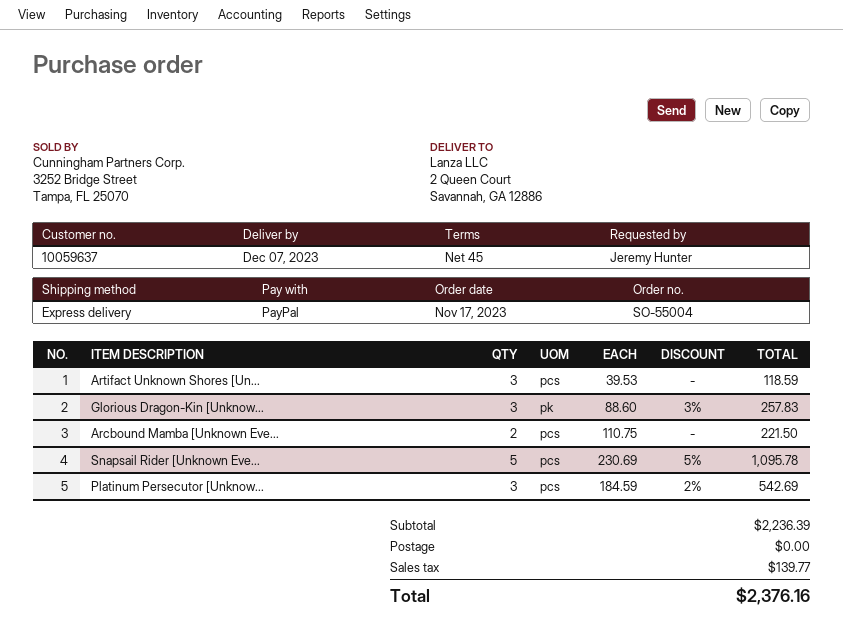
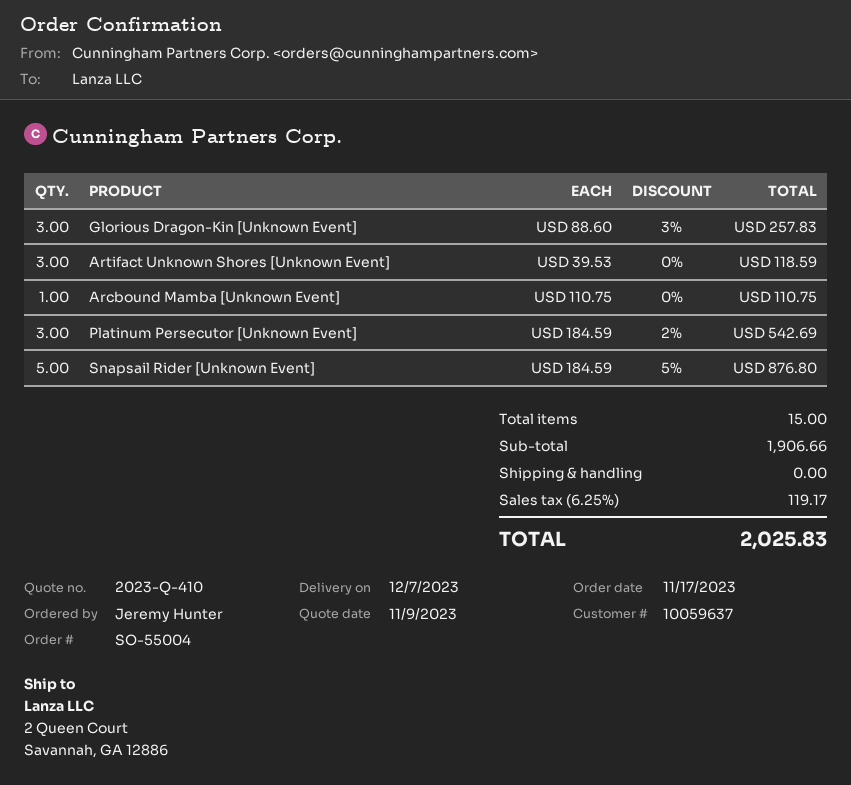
Arcbound Mamba [Unknown Eve...: 2 x 110.75 = 221.50 -> 1 x 110.75 = 110.75
Snapsail Rider [Unknown Eve...: 5 x 230.69 - 5% = 1095.78 -> 5 x 184.59 - 5% = 876.80
subtotal: 2236.39 -> 1906.66
tax: 139.77 -> 119.17
total: 2376.16 -> 2025.83

